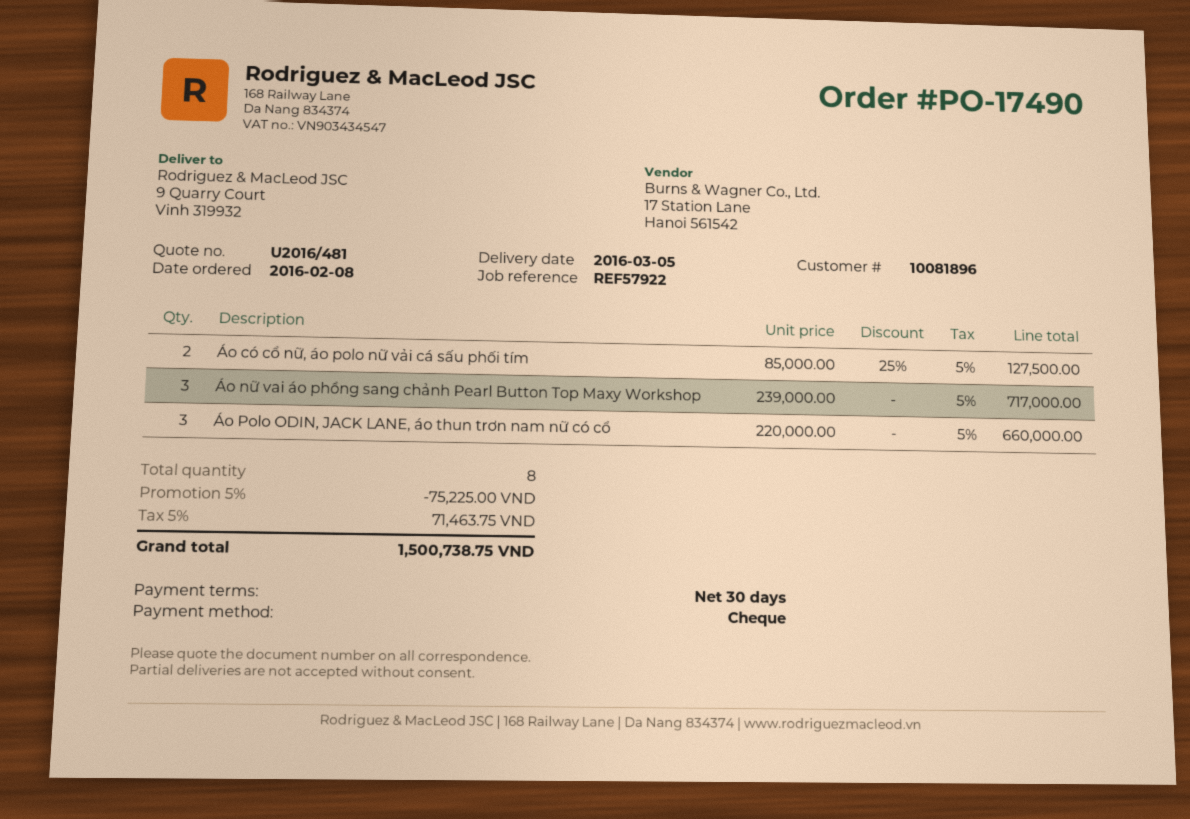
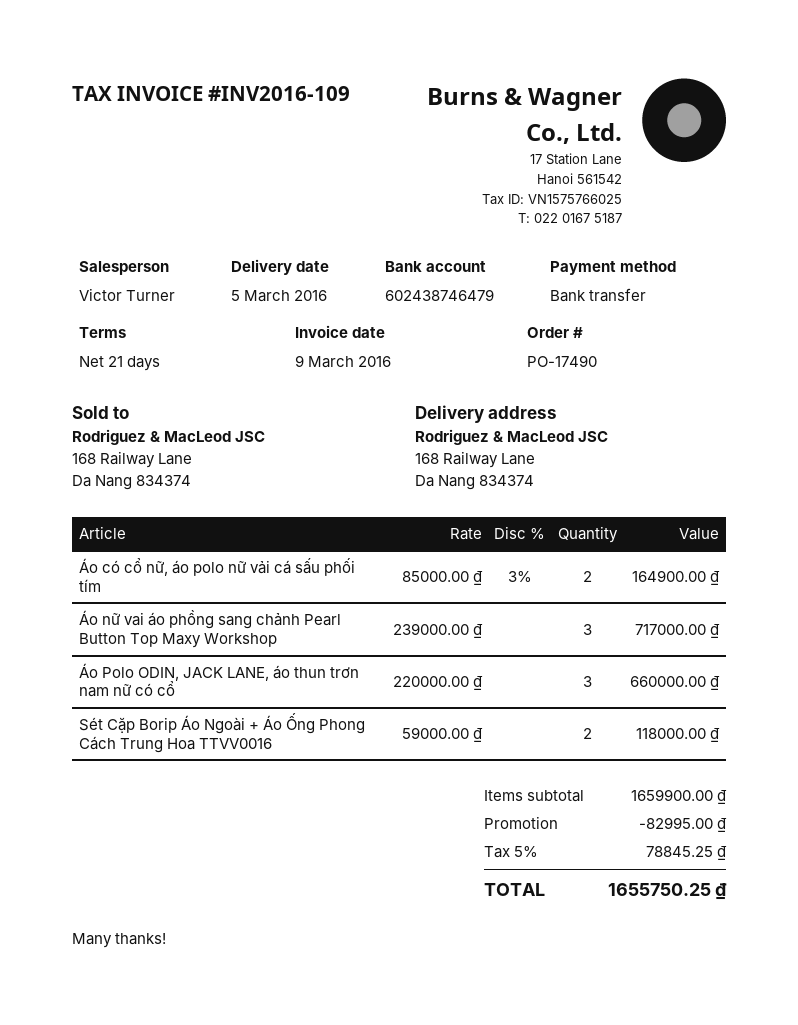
payment terms: 30 days -> 21 days
payment method: cheque -> bank transfer
ship to: 9 Quarry Court, Vinh 319932 -> 168 Railway Lane, Da Nang 834374
Áo có cổ nữ, áo polo nữ vải cá sấu phối tím: 2 x 85000.00 - 25% = 127500.00 -> 2 x 85000.00 - 3% = 164900.00
Sét Cặp Borip Áo Ngoài + Áo Ống Phong Cách Trung Hoa TTVV0016: none -> 2 x 59000.00 = 118000.00
discount: 75225.00 -> 82995.00
tax: 5% = 71463.75 -> 5% = 78845.25
total: 1500738.75 -> 1655750.25

